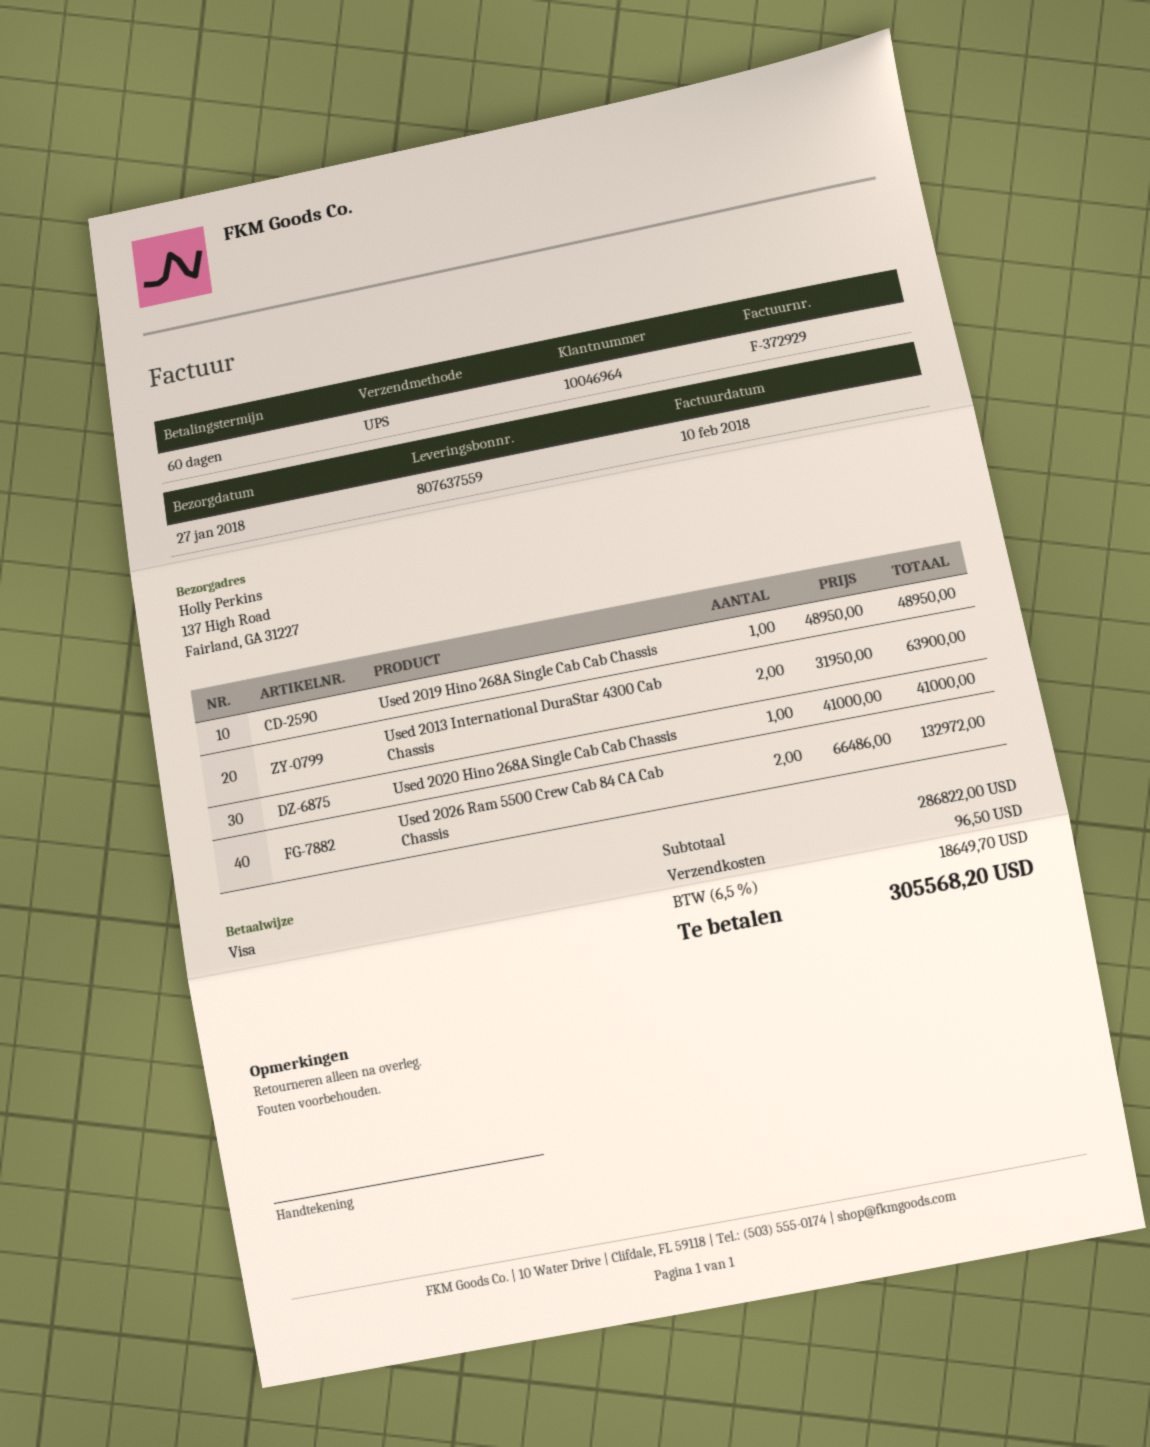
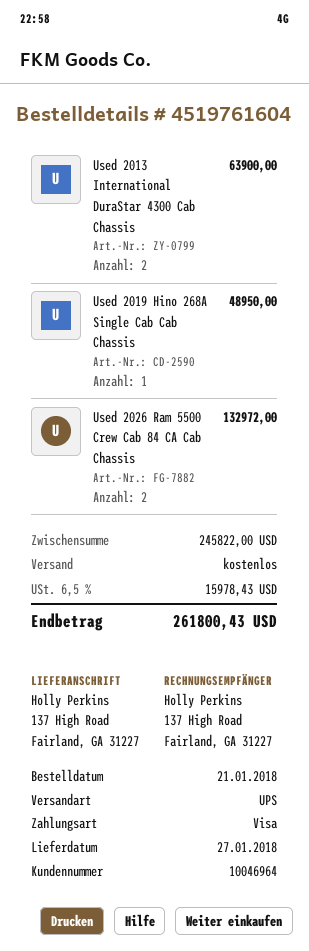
Used 2020 Hino 268A Single Cab Cab Chassis: 1 for 41000.00 -> none
subtotal: 286822.00 -> 245822.00
shipping: 96.50 -> 0.00
tax: 6.5% = 18649.70 -> 6.5% = 15978.43
total: 305568.20 -> 261800.43

